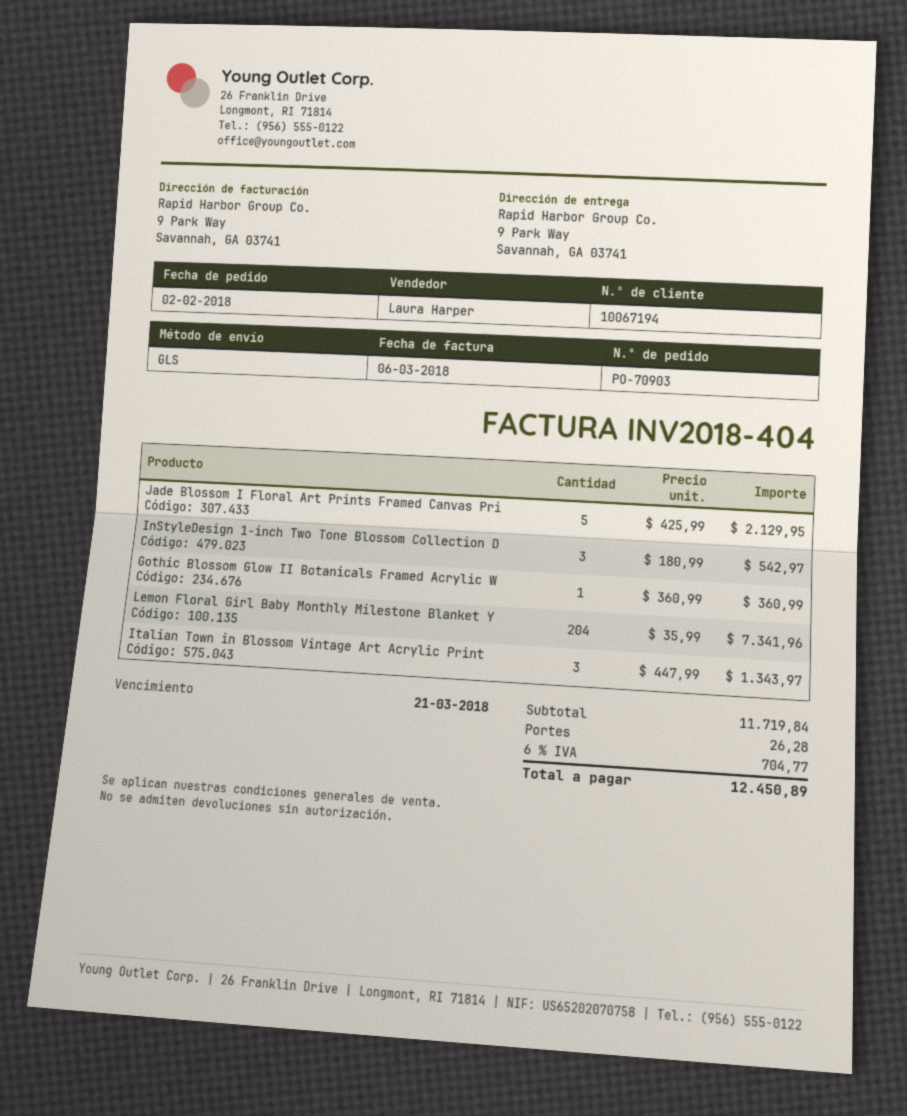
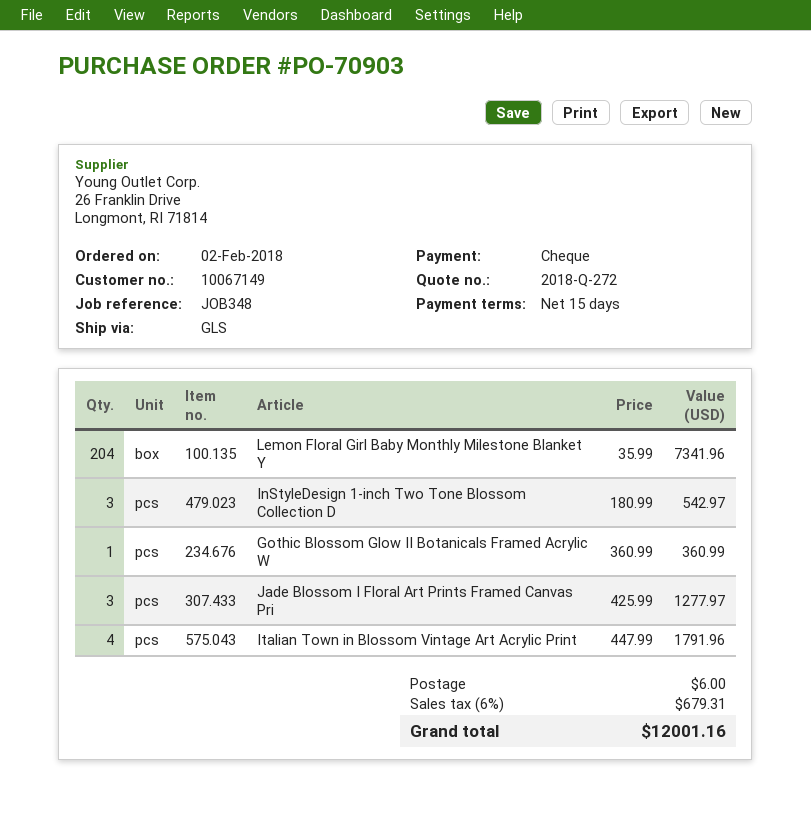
customer number: 10067194 -> 10067149
Jade Blossom I Floral Art Prints Framed Canvas Pri: 5 x 425.99 = 2129.95 -> 3 x 425.99 = 1277.97
Italian Town in Blossom Vintage Art Acrylic Print: 3 x 447.99 = 1343.97 -> 4 x 447.99 = 1791.96
shipping: 26.28 -> 6.00
tax: 6% = 704.77 -> 6% = 679.31
total: 12450.89 -> 12001.16

